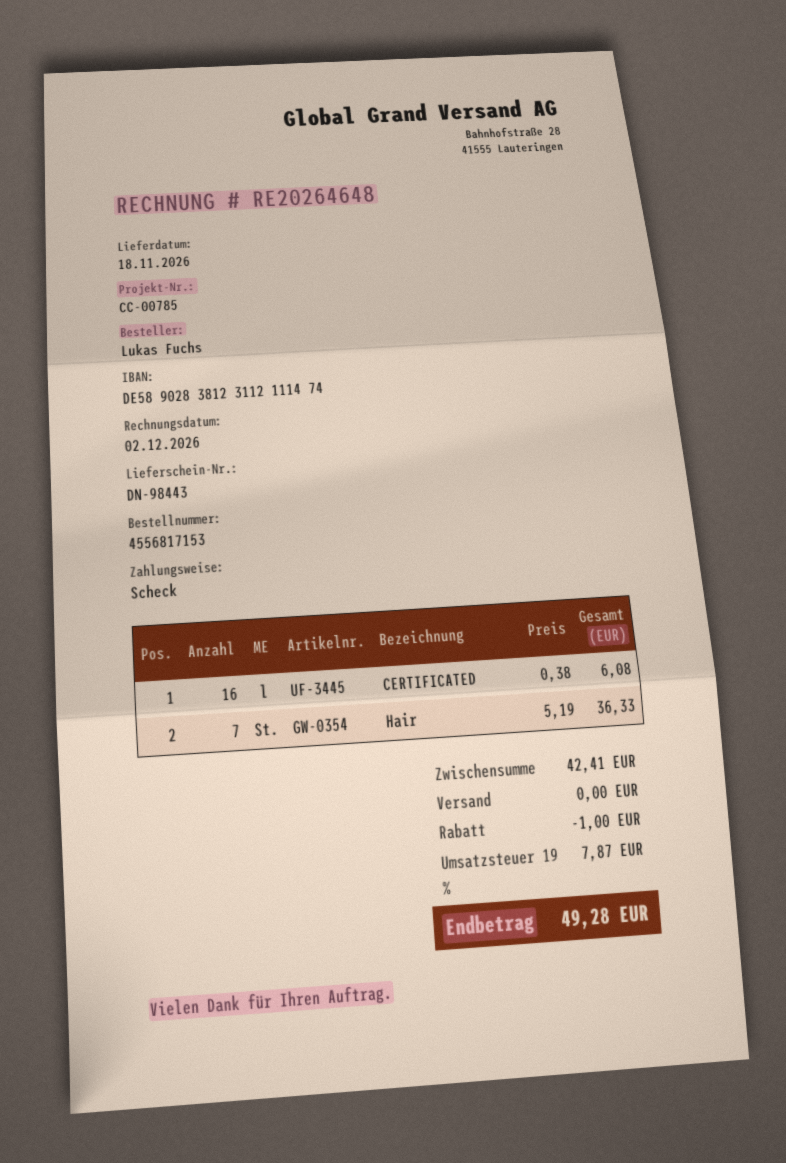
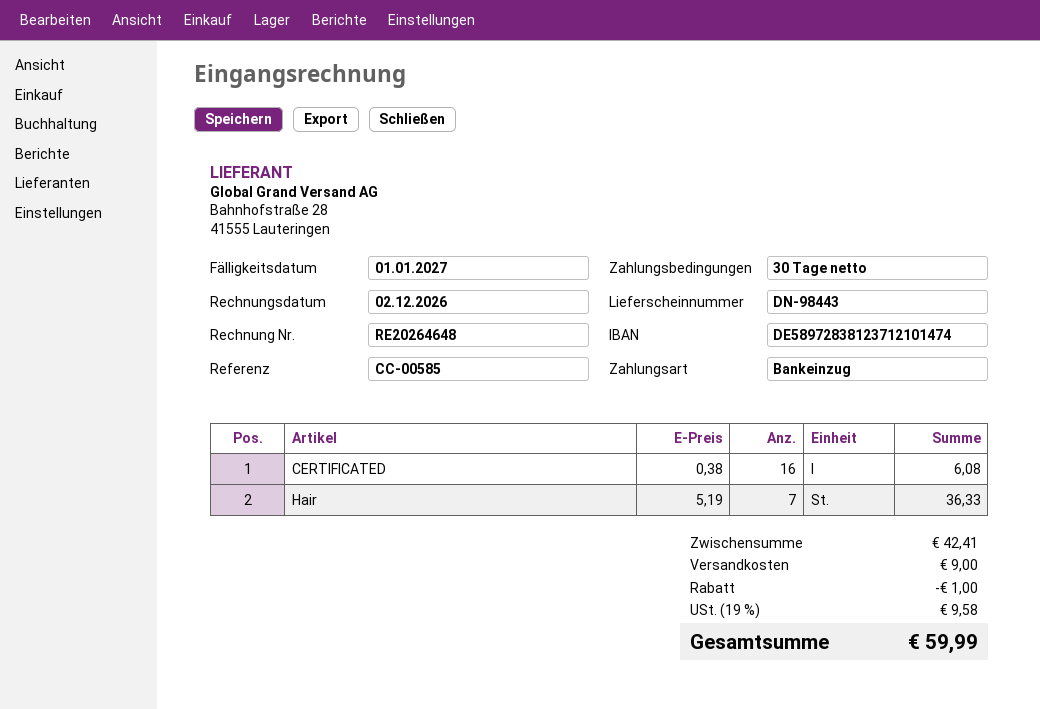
reference: CC-00785 -> CC-00585
payment method: cheque -> direct debit
bank account: DE58902838123112111474 -> DE58972838123712101474
shipping: 0.00 -> 9.00
tax: 19% = 7.87 -> 19% = 9.58
total: 49.28 -> 59.99

